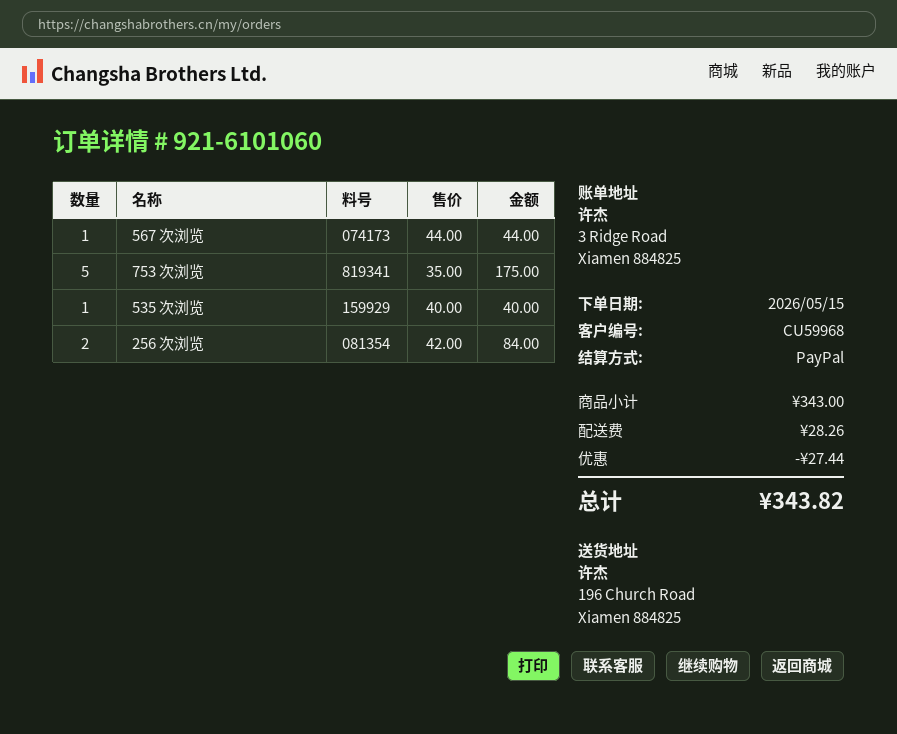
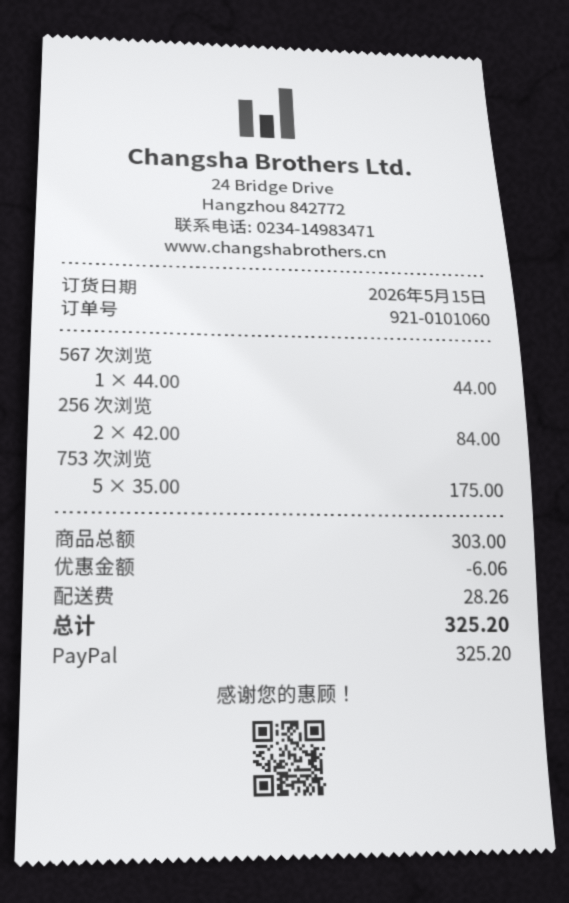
order number: 921-6101060 -> 921-0101060
535 次浏览: 1 x 40.00 = 40.00 -> none
subtotal: 343.00 -> 303.00
discount: 27.44 -> 6.06
total: 343.82 -> 325.20

